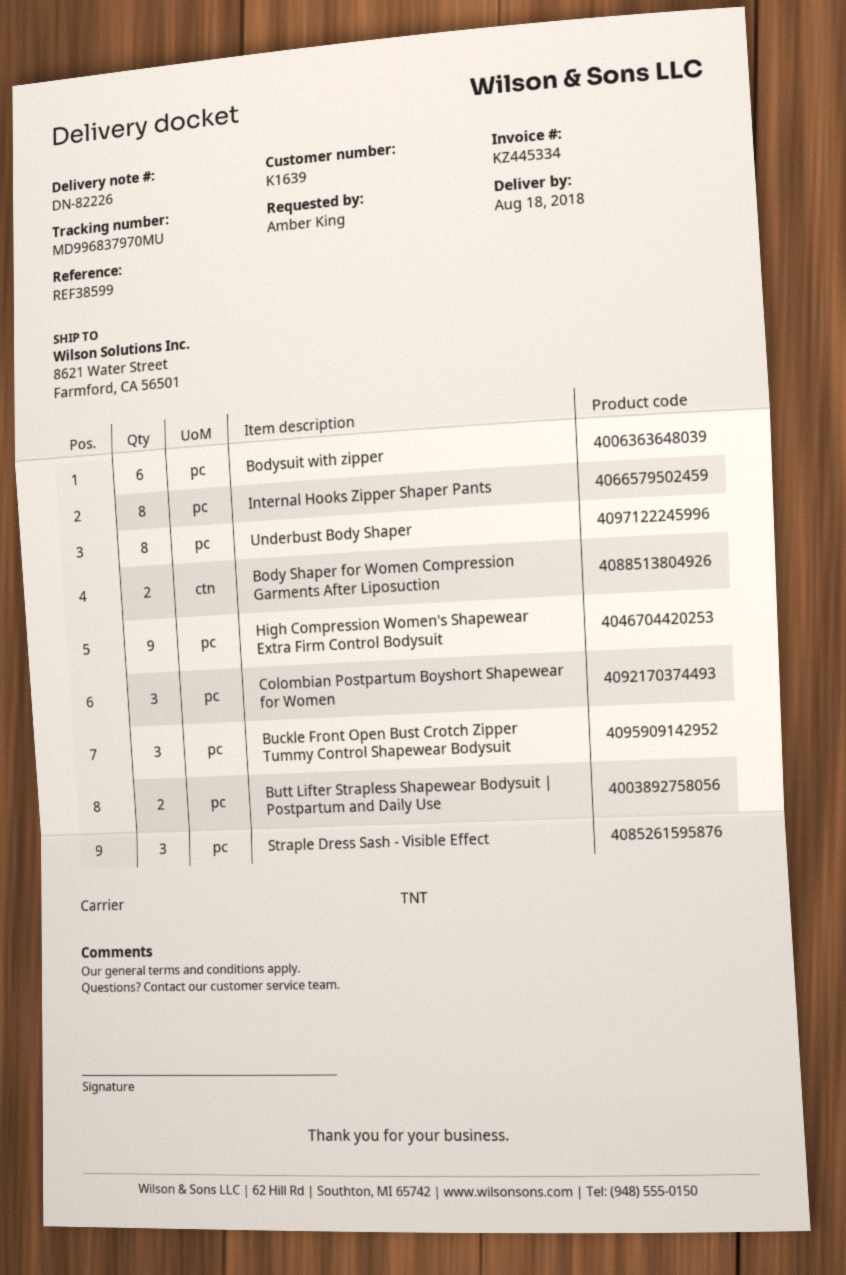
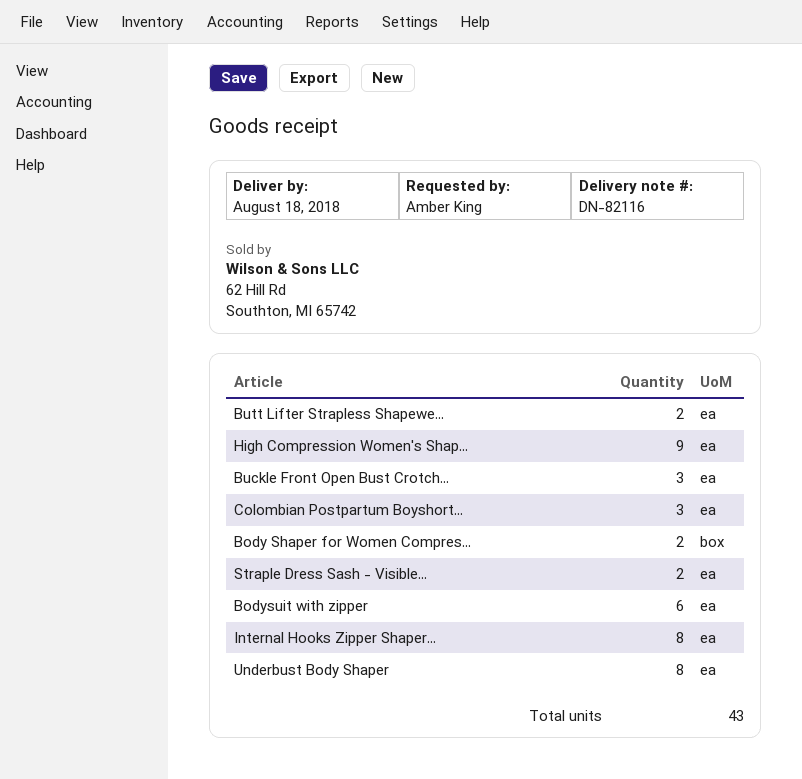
delivery note number: DN-82226 -> DN-82116
Straple Dress Sash - Visible Effect: 3 -> 2

